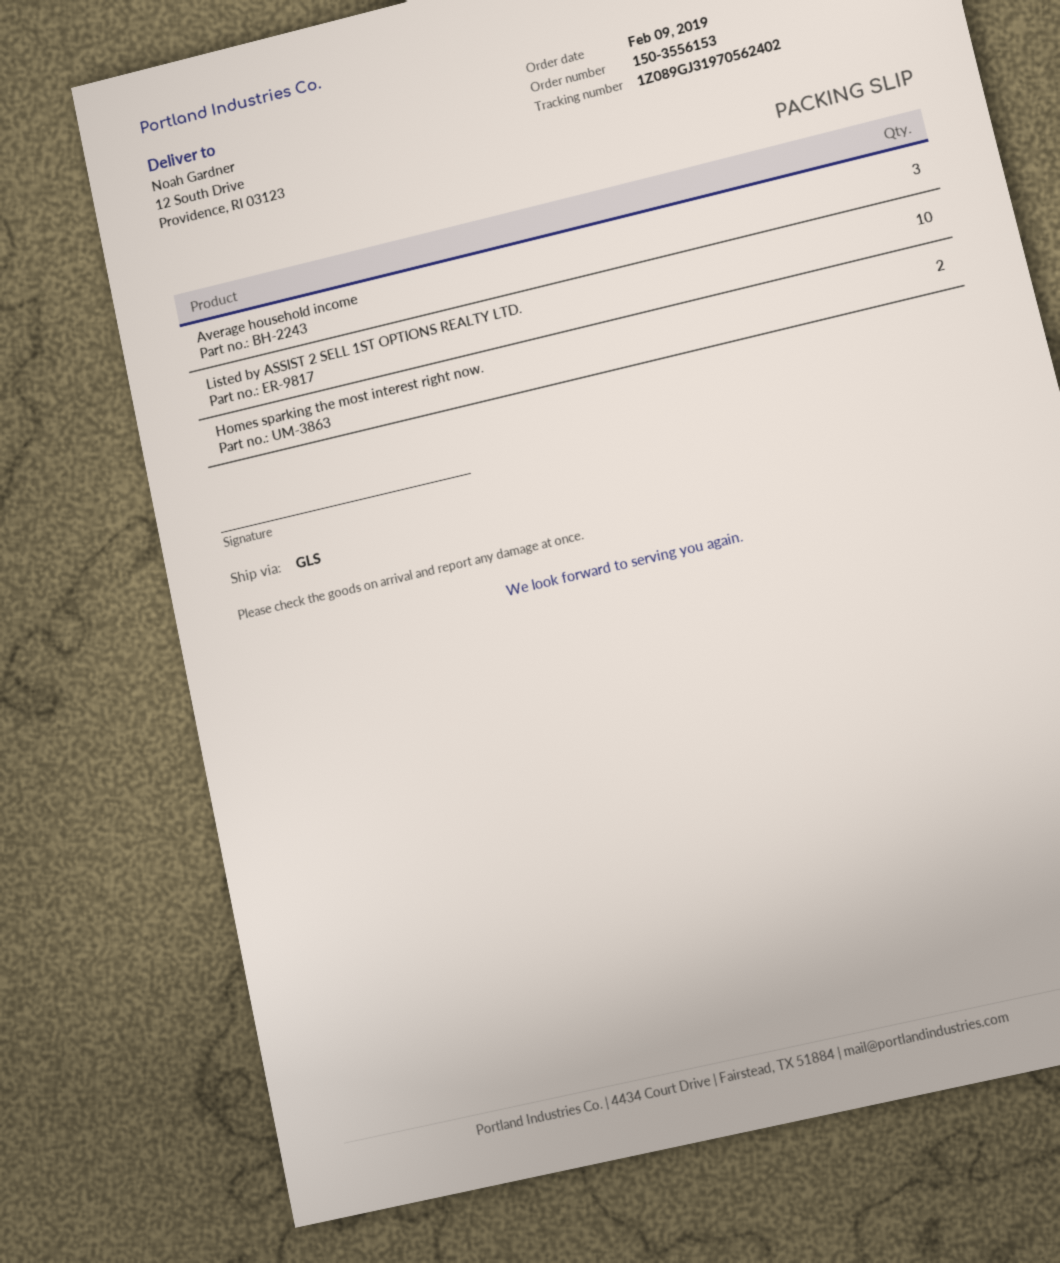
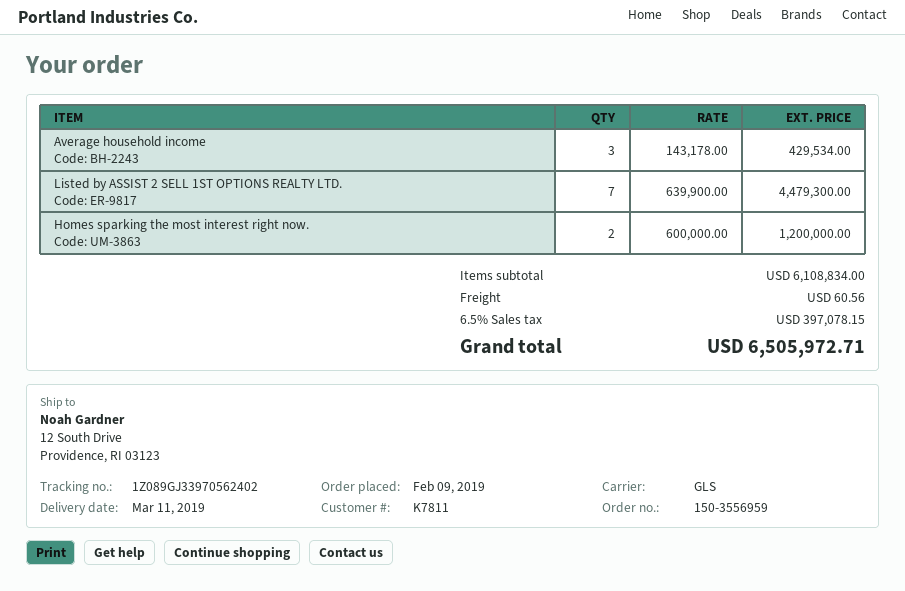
order number: 150-3556153 -> 150-3556959
tracking number: 1Z089GJ31970562402 -> 1Z089GJ33970562402
Listed by ASSIST 2 SELL 1ST OPTIONS REALTY LTD.: 10 -> 7

